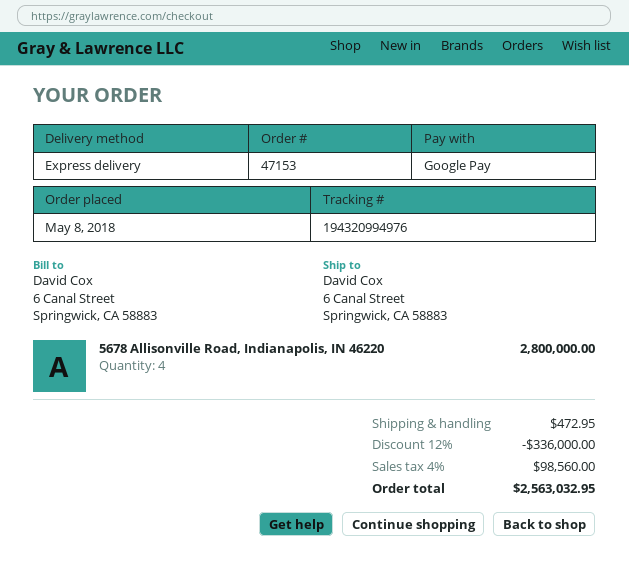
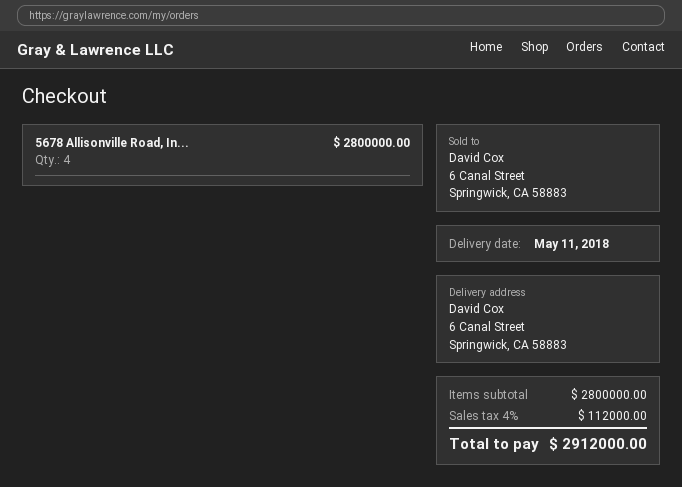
discount: 12% = 336000.00 -> none
shipping: 472.95 -> none
tax: 4% = 98560.00 -> 4% = 112000.00
total: 2563032.95 -> 2912000.00

